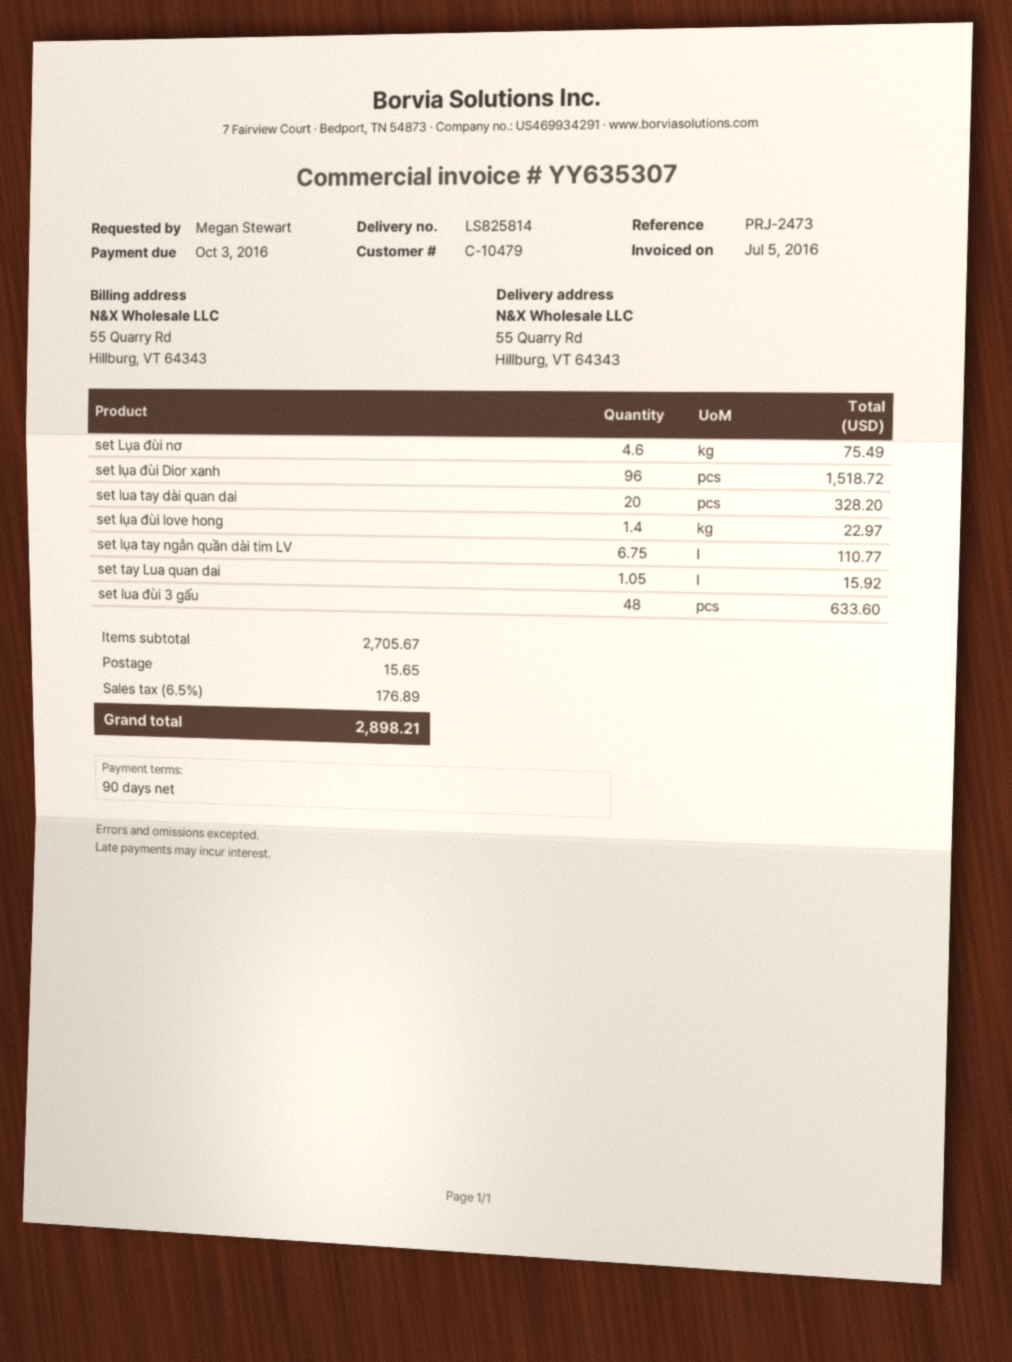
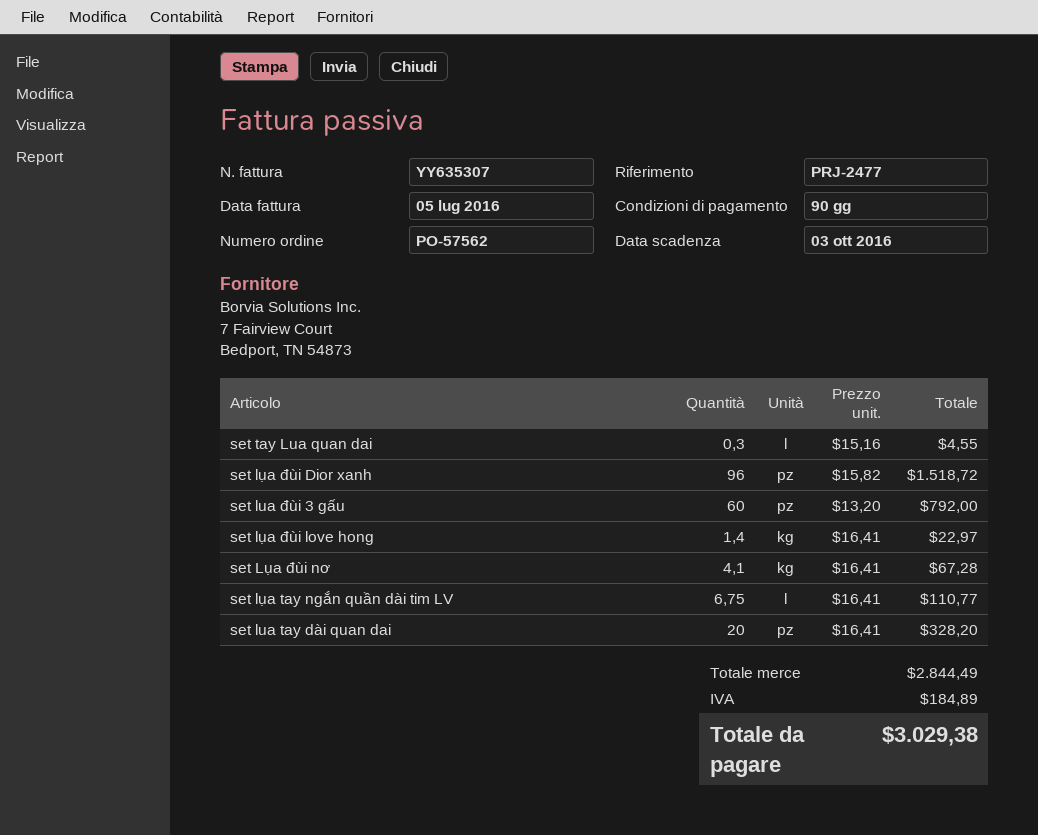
reference: PRJ-2473 -> PRJ-2477
set Lụa đùi nơ: 4.6 for 75.49 -> 4.1 for 67.28
set tay Lua quan dai: 1.05 for 15.92 -> 0.3 for 4.55
set lua đùi 3 gấu: 48 for 633.60 -> 60 for 792.00
subtotal: 2705.67 -> 2844.49
shipping: 15.65 -> none
tax: 176.89 -> 184.89
total: 2898.21 -> 3029.38

